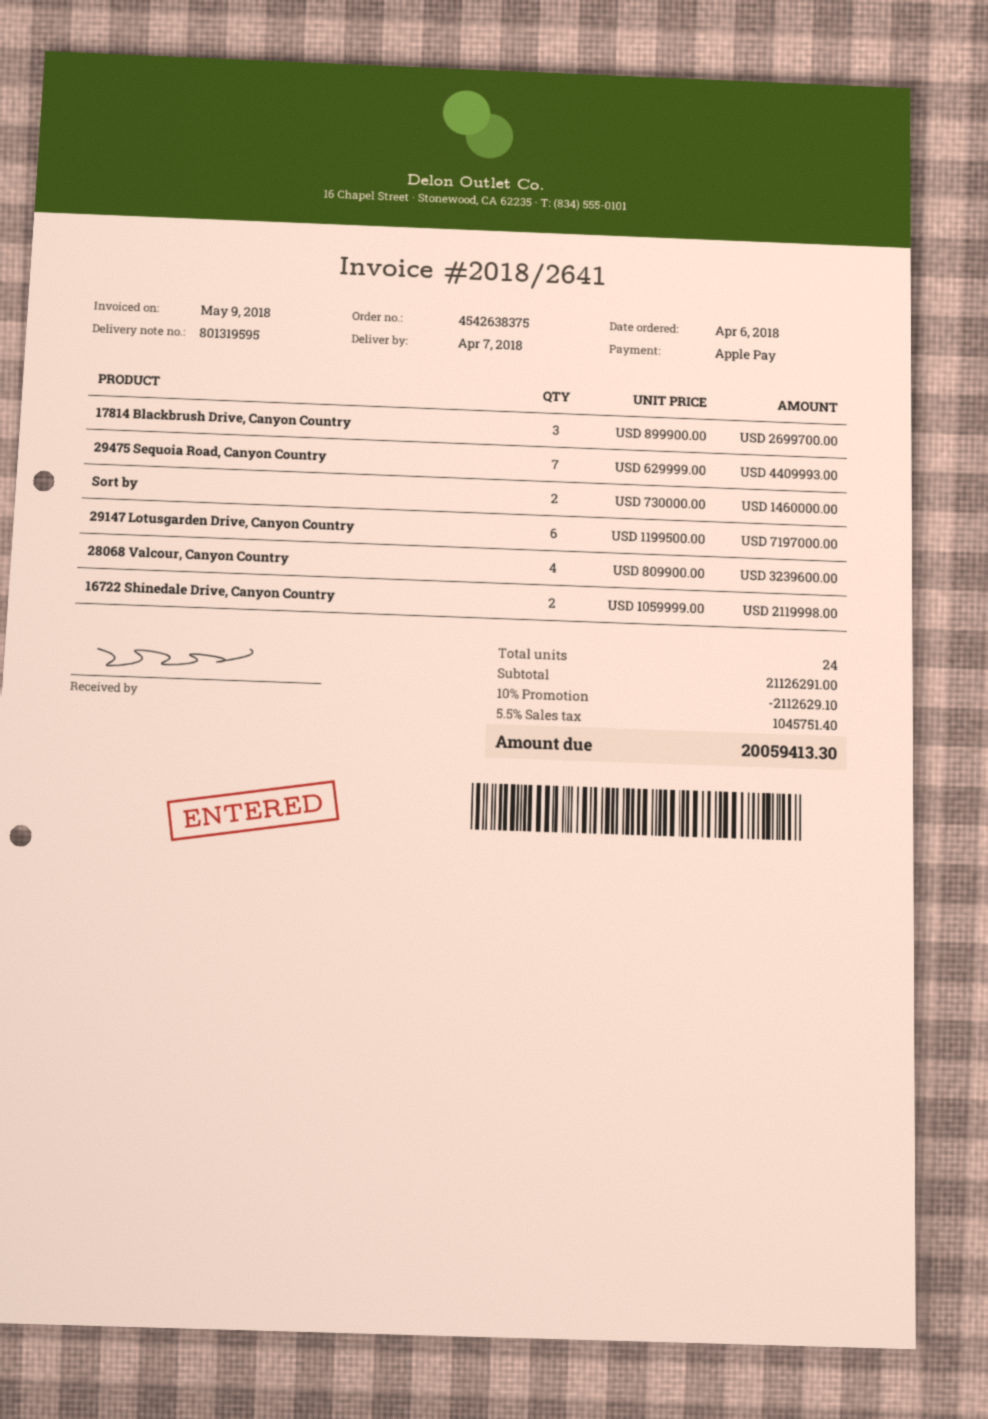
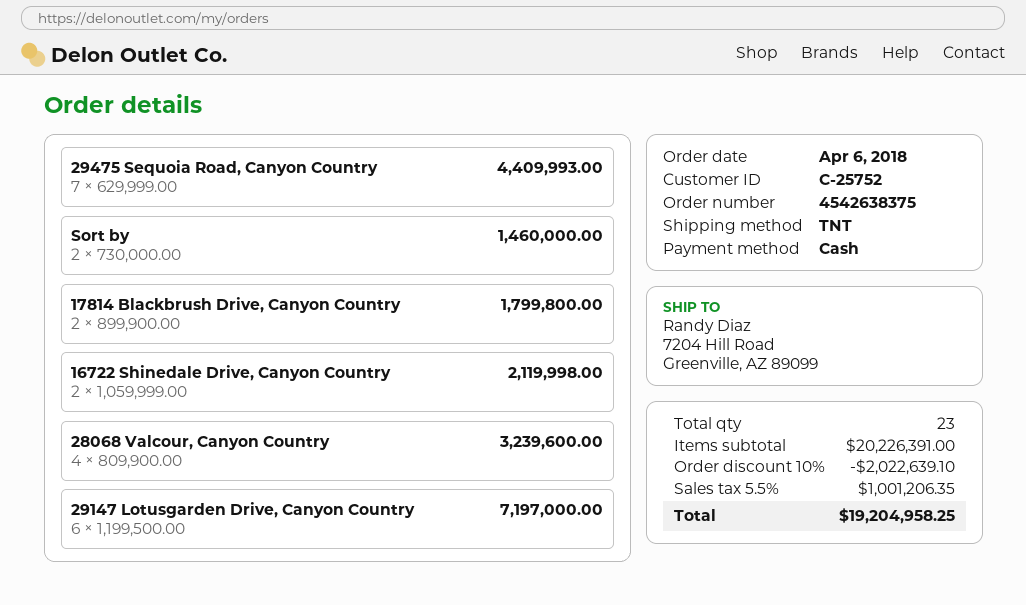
payment method: Apple Pay -> cash
17814 Blackbrush Drive, Canyon Country: 3 x 899900.00 = 2699700.00 -> 2 x 899900.00 = 1799800.00
total quantity: 24 -> 23
subtotal: 21126291.00 -> 20226391.00
discount: 10% = 2112629.10 -> 10% = 2022639.10
tax: 5.5% = 1045751.40 -> 5.5% = 1001206.35
total: 20059413.30 -> 19204958.25

